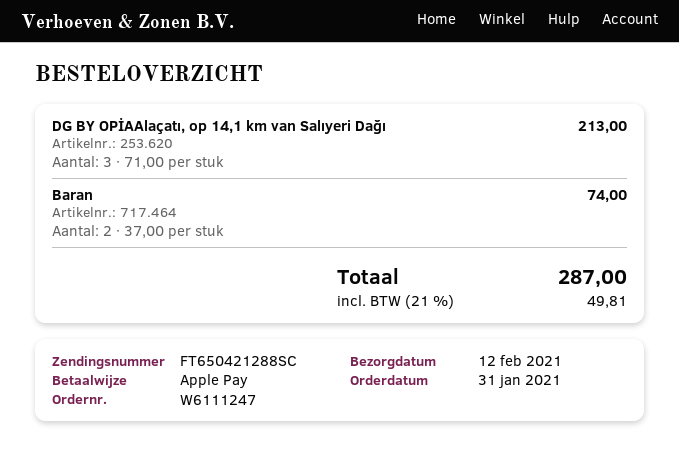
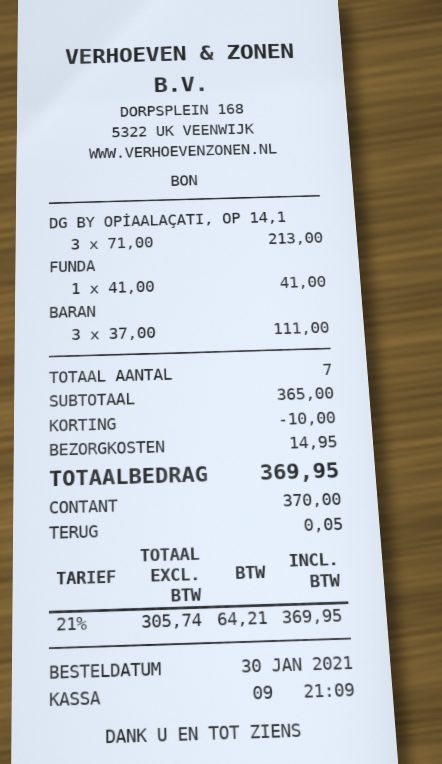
order date: 2021-01-31 -> 2021-01-30
payment method: Apple Pay -> cash
Baran: 2 x 37.00 = 74.00 -> 3 x 37.00 = 111.00
FUNDA: none -> 1 x 41.00 = 41.00
discount: none -> 10.00
shipping: none -> 14.95
tax: 21% = 49.81 -> 21% = 64.21
total: 287.00 -> 369.95

